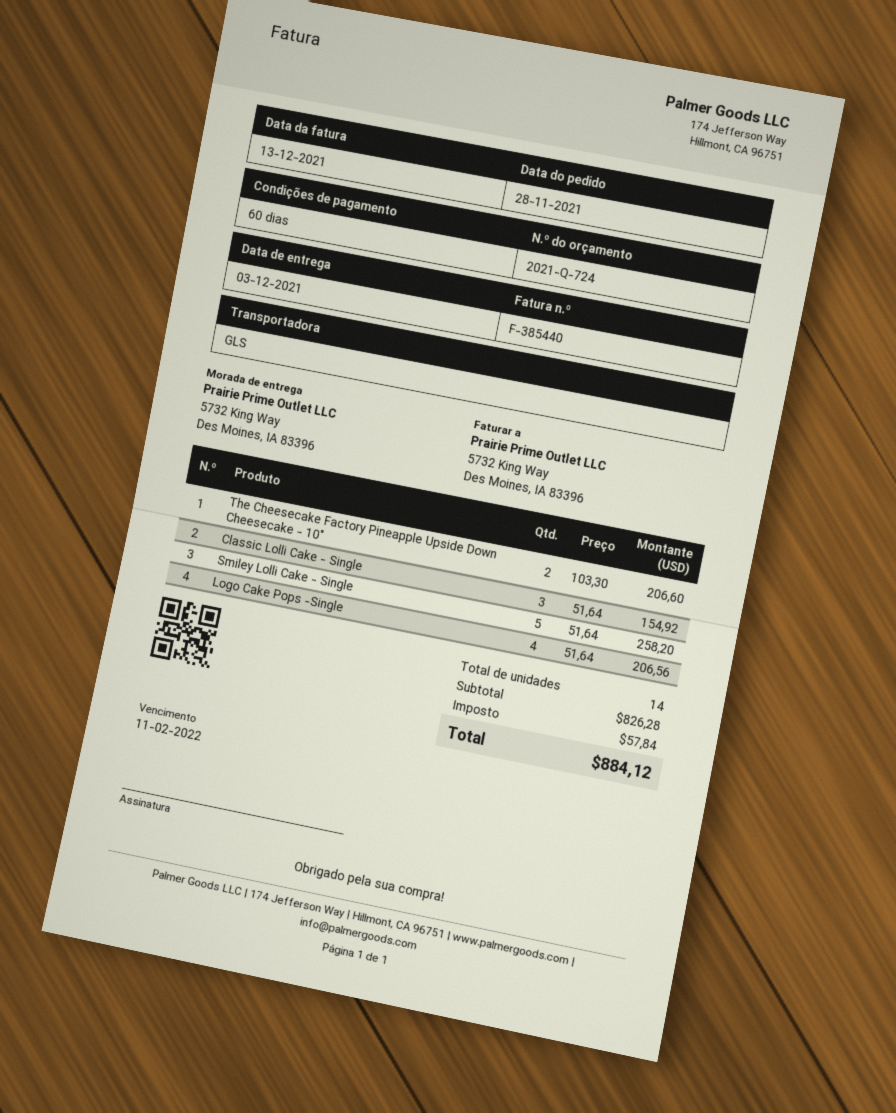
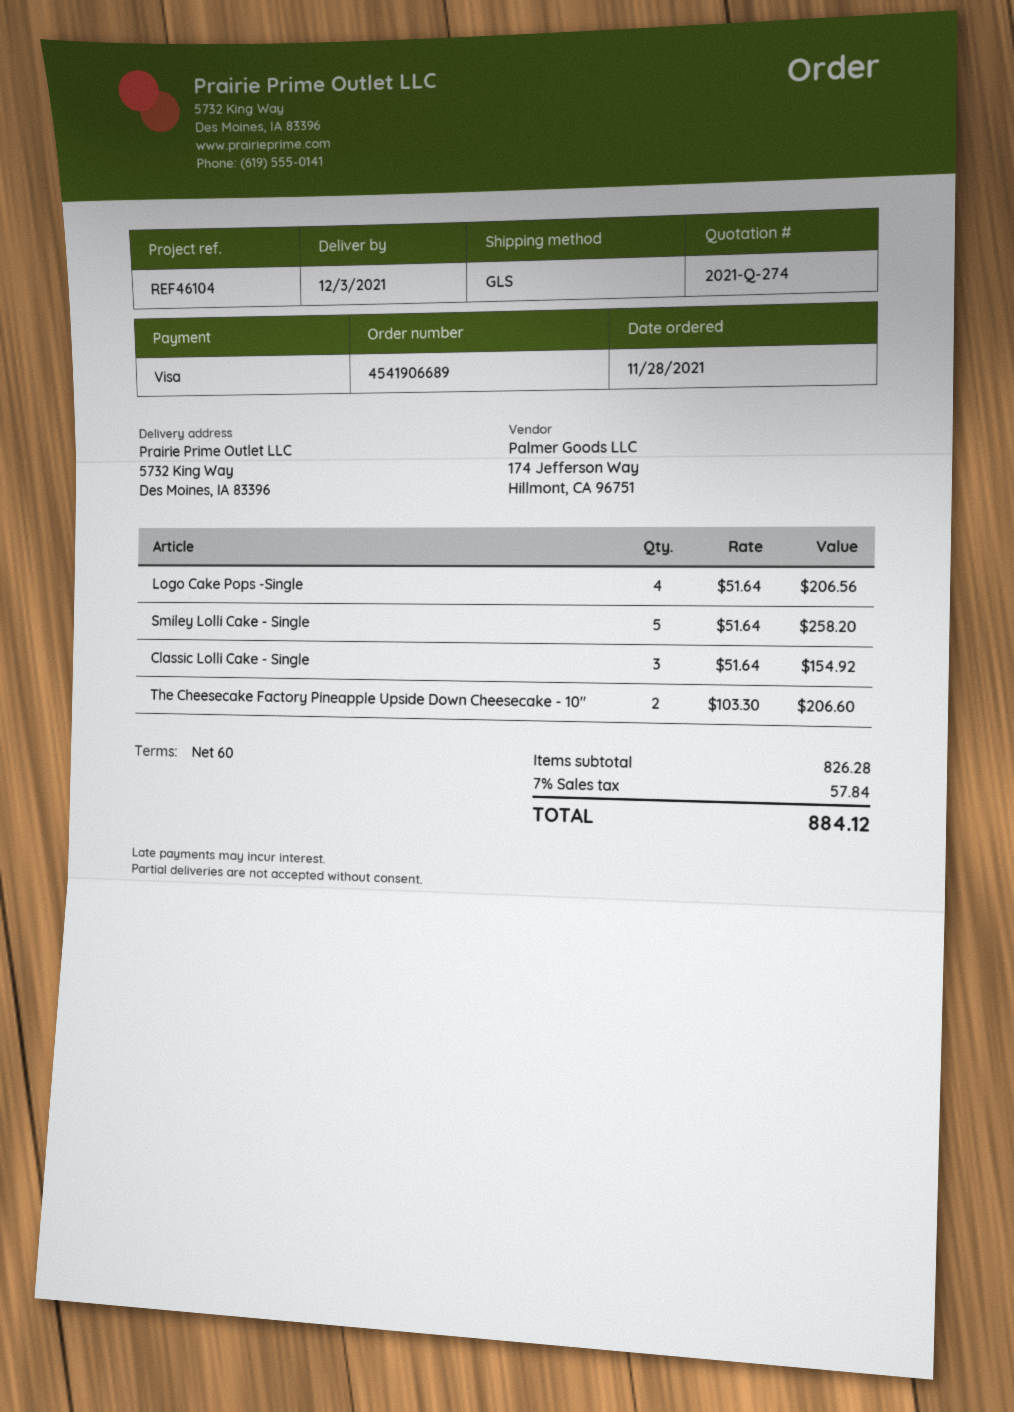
quote number: 2021-Q-724 -> 2021-Q-274

